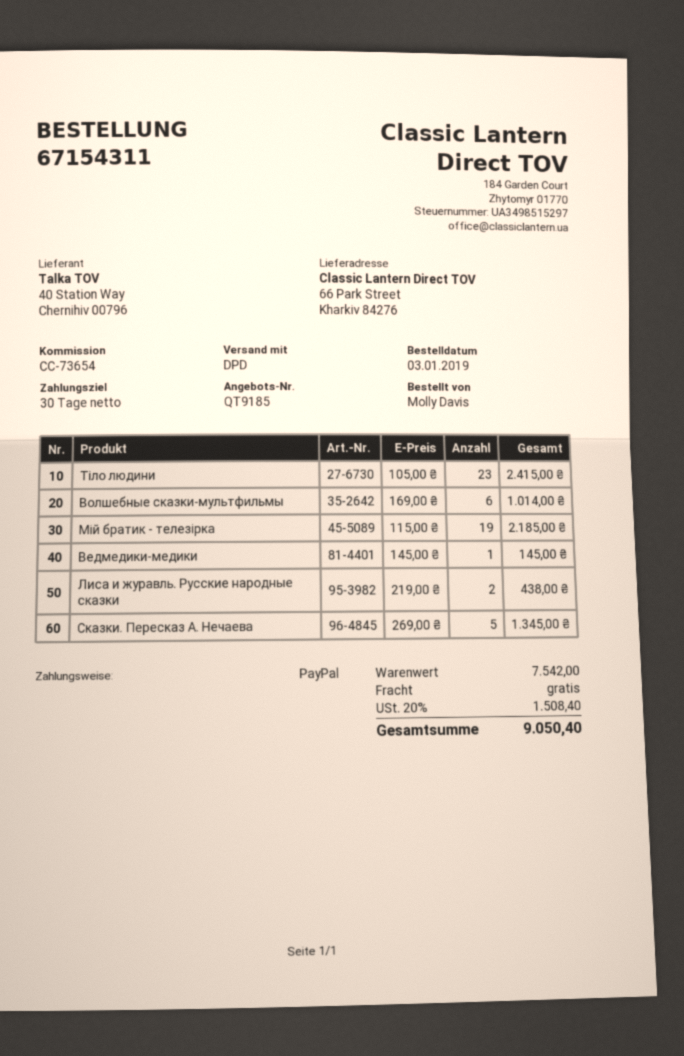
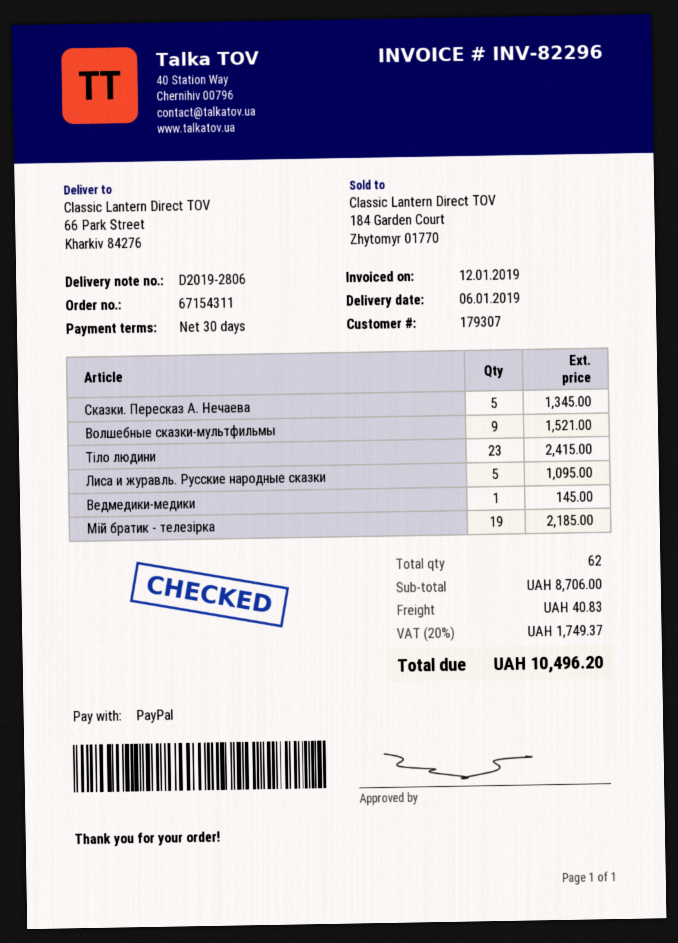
Волшебные сказки-мультфильмы: 6 for 1014.00 -> 9 for 1521.00
Лиса и журавль. Русские народные сказки: 2 for 438.00 -> 5 for 1095.00
subtotal: 7542.00 -> 8706.00
shipping: 0.00 -> 40.83
tax: 20% = 1508.40 -> 20% = 1749.37
total: 9050.40 -> 10496.20

